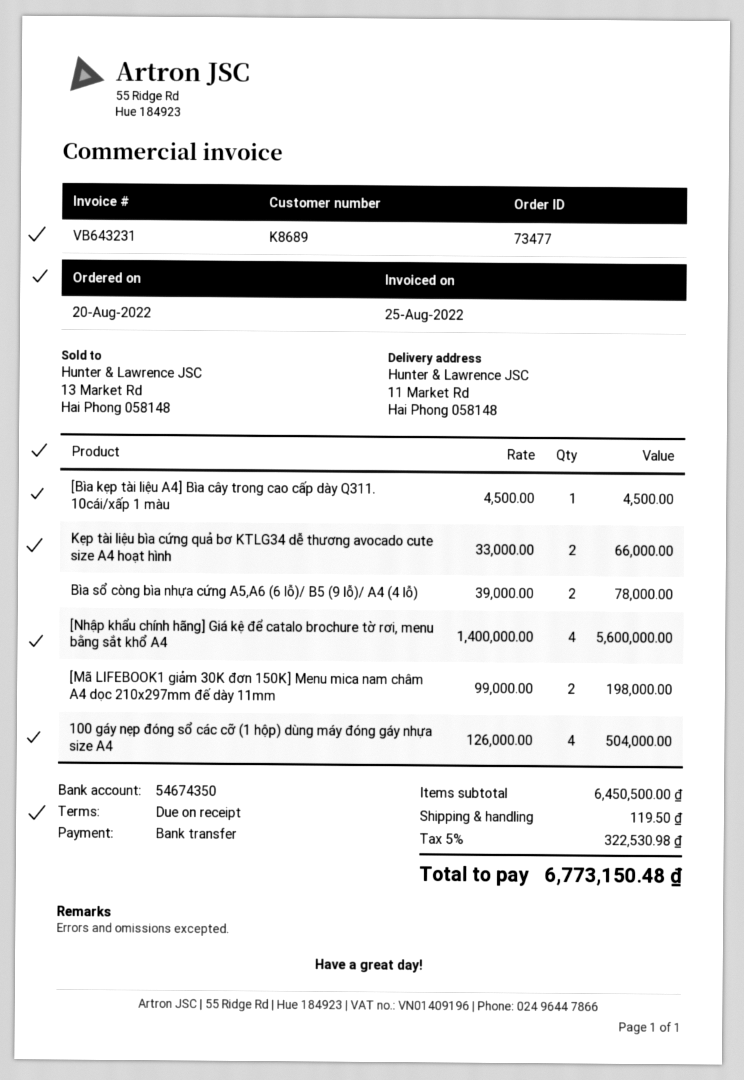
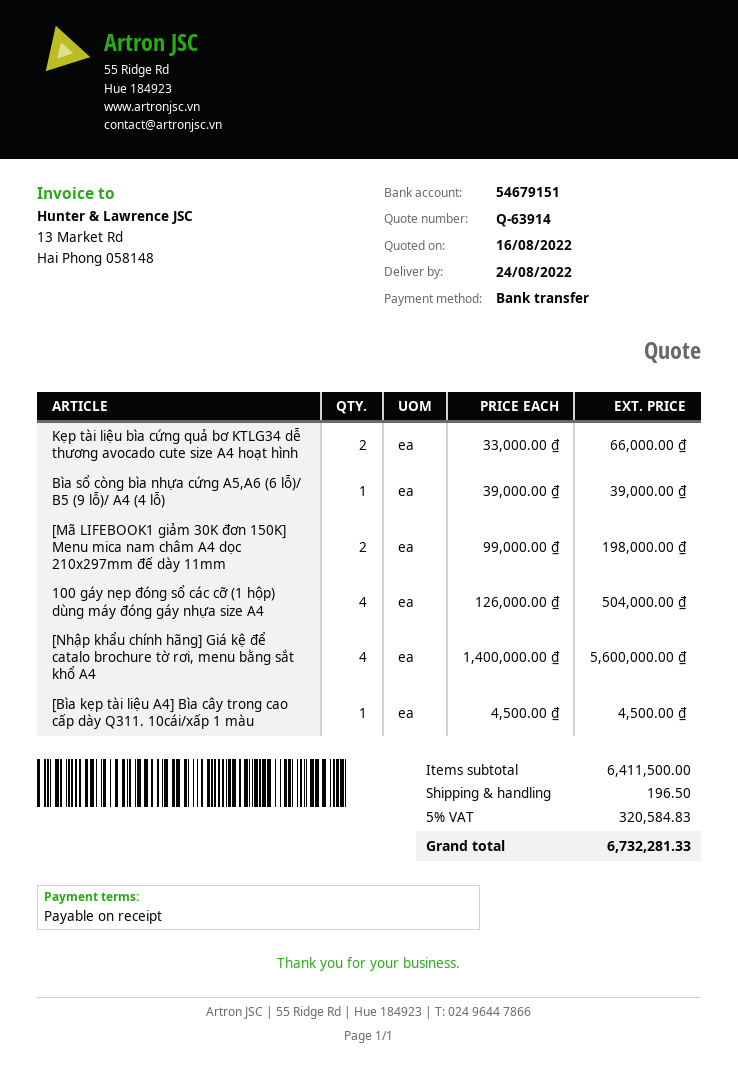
bank account: 54674350 -> 54679151
Bìa sổ còng bìa nhựa cứng A5,A6 (6 lỗ)/ B5 (9 lỗ)/ A4 (4 lỗ): 2 x 39000.00 = 78000.00 -> 1 x 39000.00 = 39000.00
subtotal: 6450500.00 -> 6411500.00
shipping: 119.50 -> 196.50
tax: 5% = 322530.98 -> 5% = 320584.83
total: 6773150.48 -> 6732281.33

